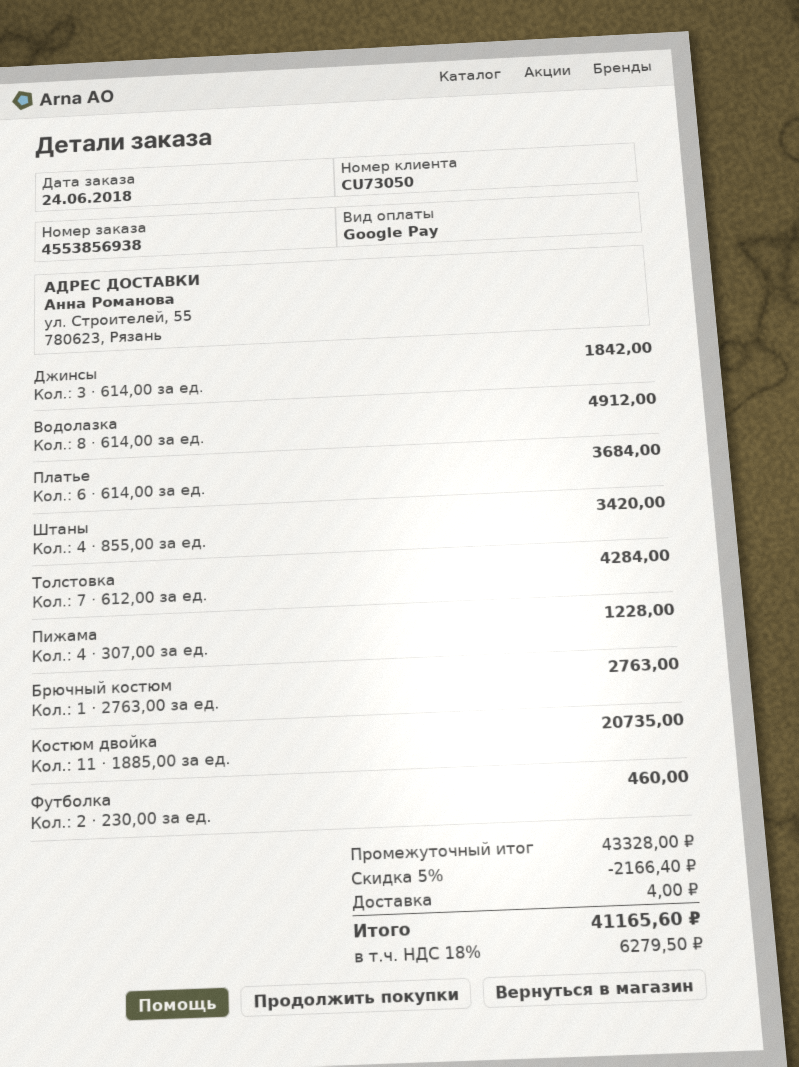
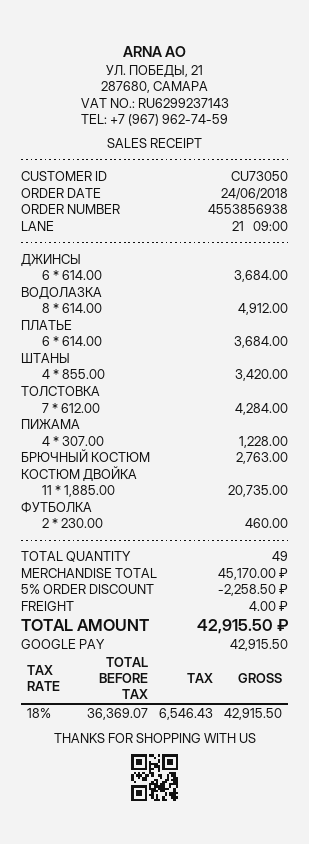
Джинсы: 3 x 614.00 = 1842.00 -> 6 x 614.00 = 3684.00
subtotal: 43328.00 -> 45170.00
discount: 5% = 2166.40 -> 5% = 2258.50
tax: 18% = 6279.50 -> 18% = 6546.43
total: 41165.60 -> 42915.50

